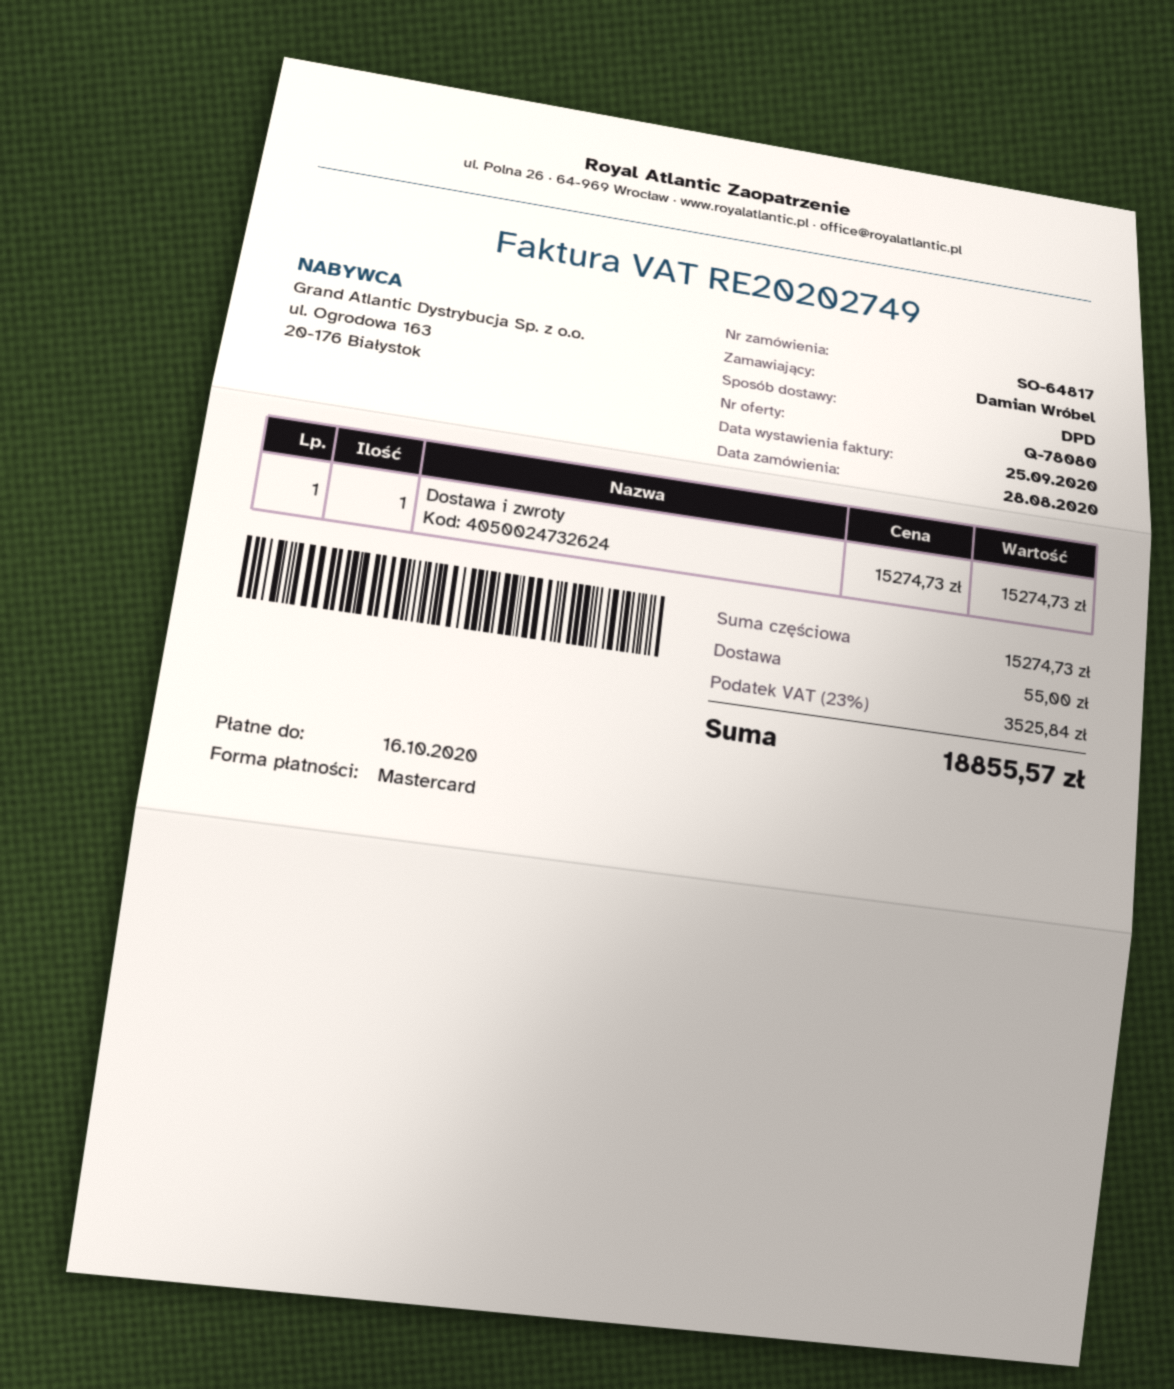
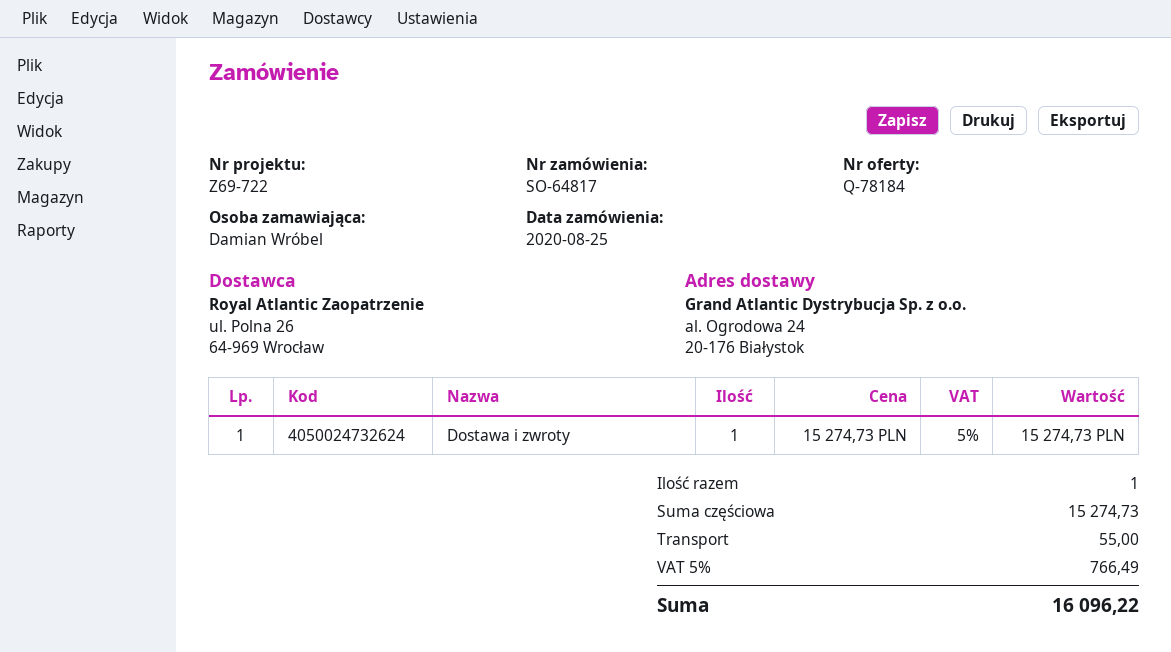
quote number: Q-78080 -> Q-78184
order date: 2020-08-28 -> 2020-08-25
tax: 23% = 3525.84 -> 5% = 766.49
total: 18855.57 -> 16096.22

